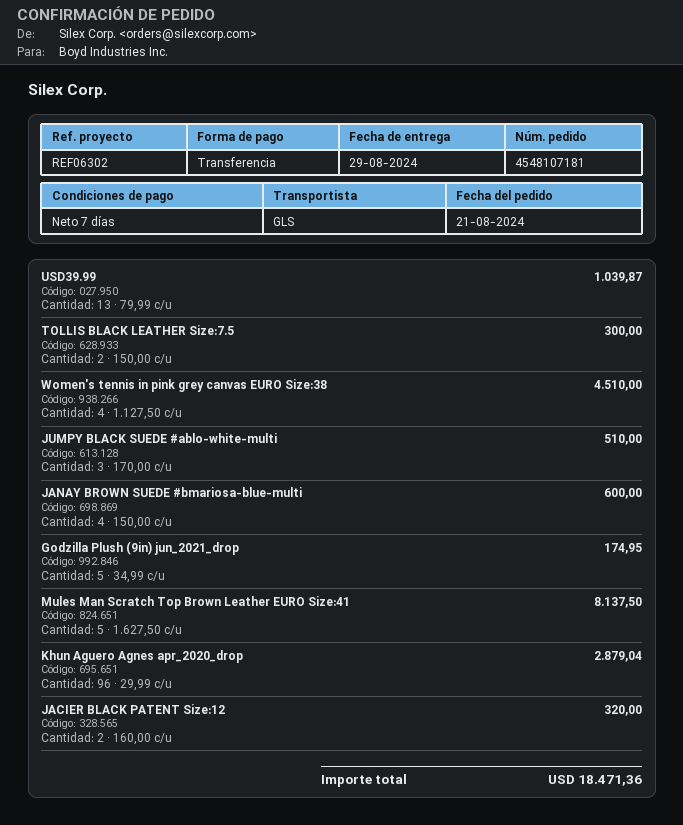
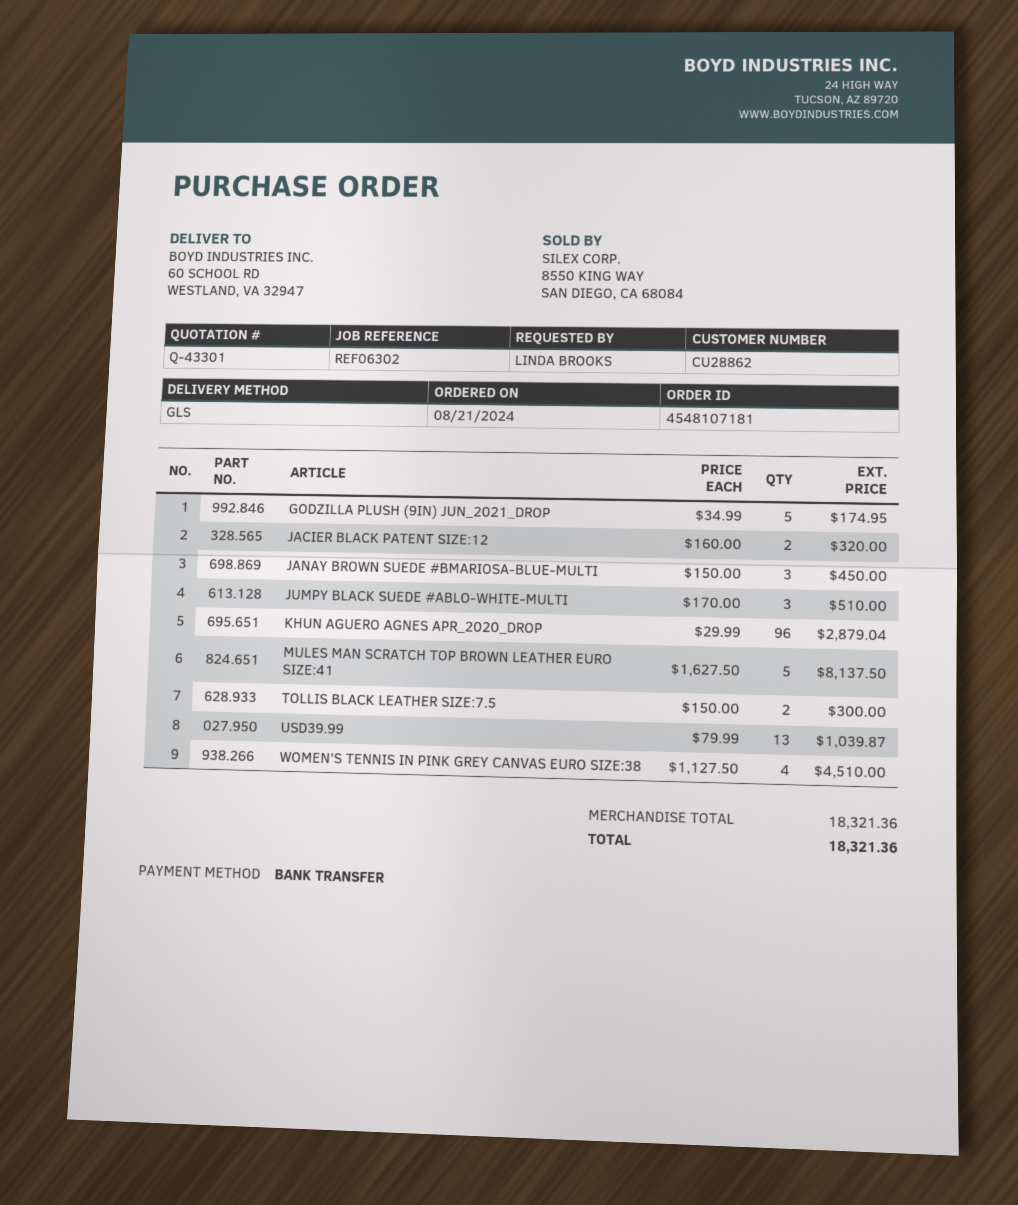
JANAY BROWN SUEDE #bmariosa-blue-multi: 4 x 150.00 = 600.00 -> 3 x 150.00 = 450.00
total: 18471.36 -> 18321.36

